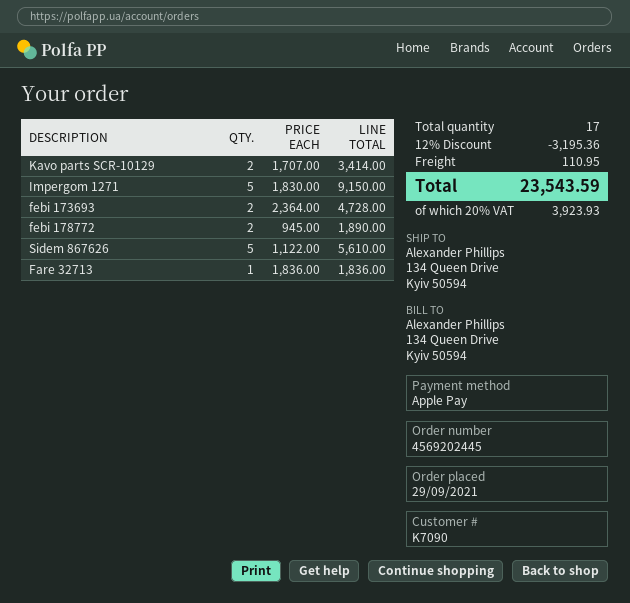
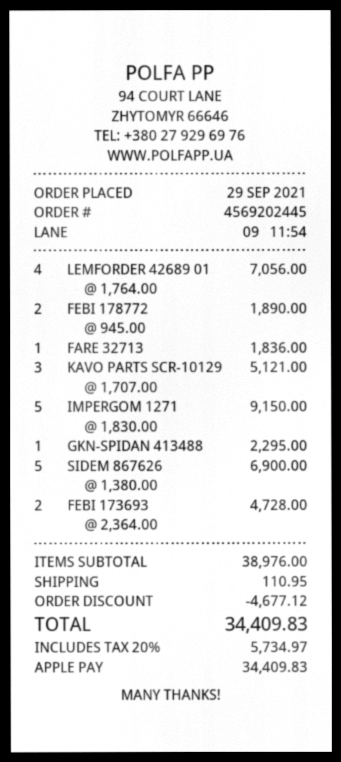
Kavo parts SCR-10129: 2 x 1707.00 = 3414.00 -> 3 x 1707.00 = 5121.00
Sidem 867626: 5 x 1122.00 = 5610.00 -> 5 x 1380.00 = 6900.00
LEMFORDER 42689 01: none -> 4 x 1764.00 = 7056.00
GKN-SPIDAN 413488: none -> 1 x 2295.00 = 2295.00
discount: 3195.36 -> 4677.12
tax: 20% = 3923.93 -> 20% = 5734.97
total: 23543.59 -> 34409.83

